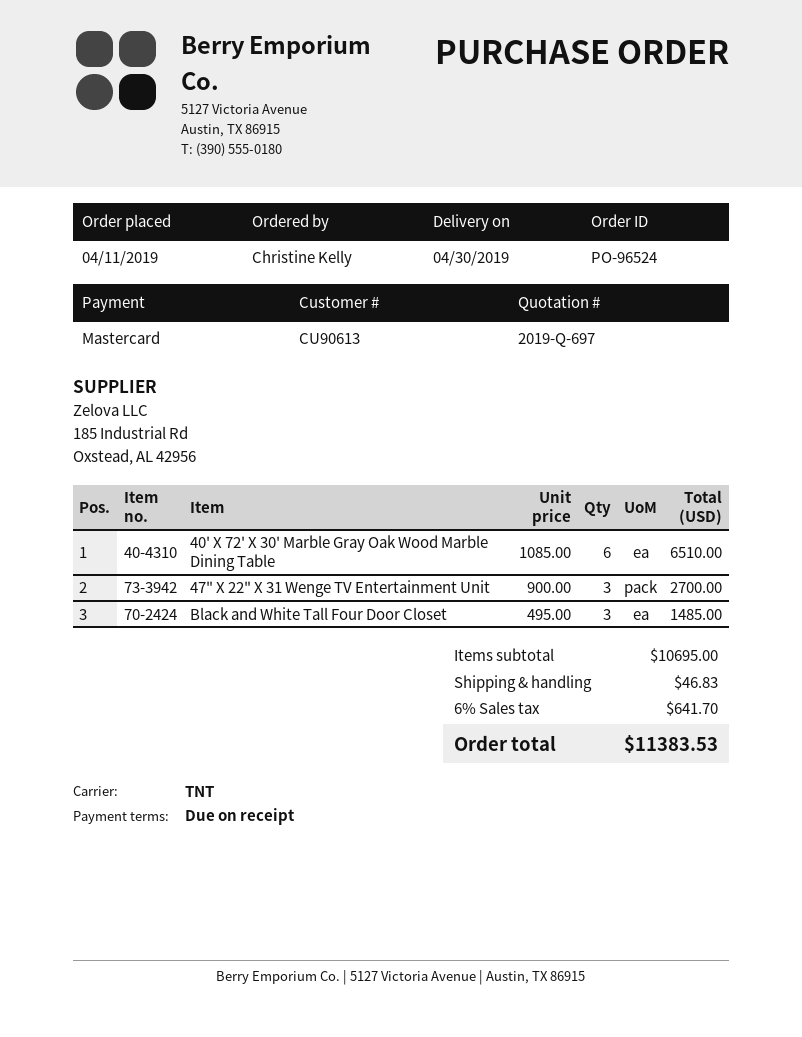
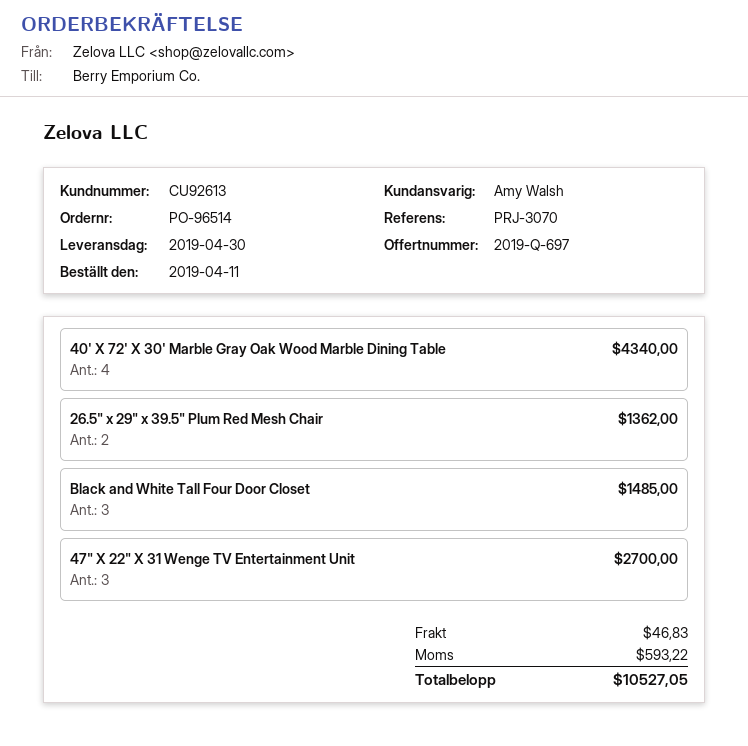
order number: PO-96524 -> PO-96514
customer number: CU90613 -> CU92613
40' X 72' X 30' Marble Gray Oak Wood Marble Dining Table: 6 for 6510.00 -> 4 for 4340.00
26.5" x 29" x 39.5" Plum Red Mesh Chair: none -> 2 for 1362.00
tax: 641.70 -> 593.22
total: 11383.53 -> 10527.05

